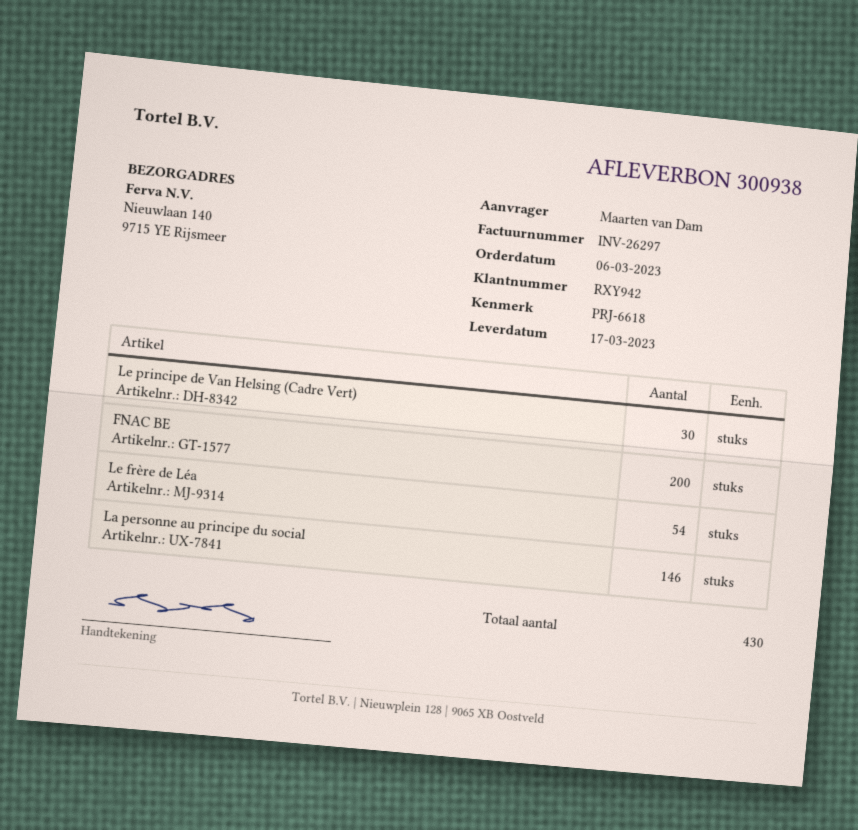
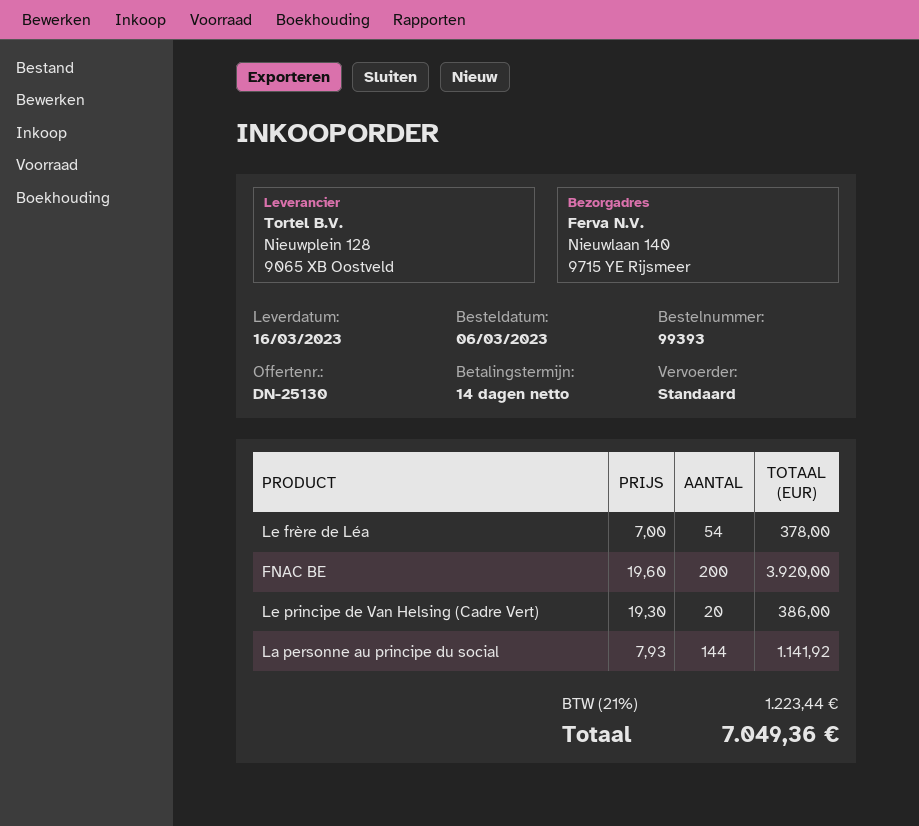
delivery date: 2023-03-17 -> 2023-03-16
Le principe de Van Helsing (Cadre Vert): 30 -> 20
La personne au principe du social: 146 -> 144

